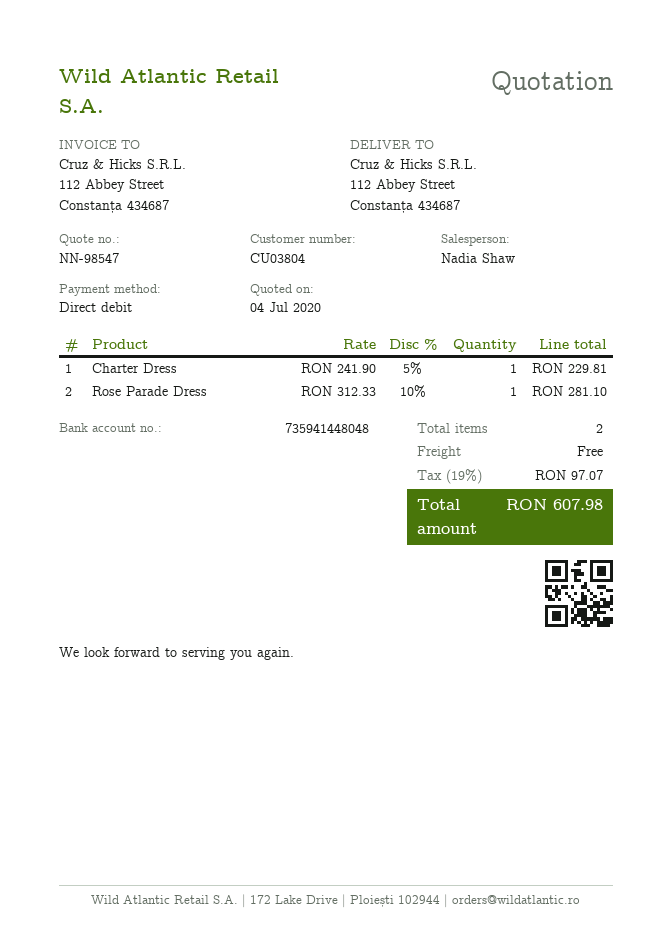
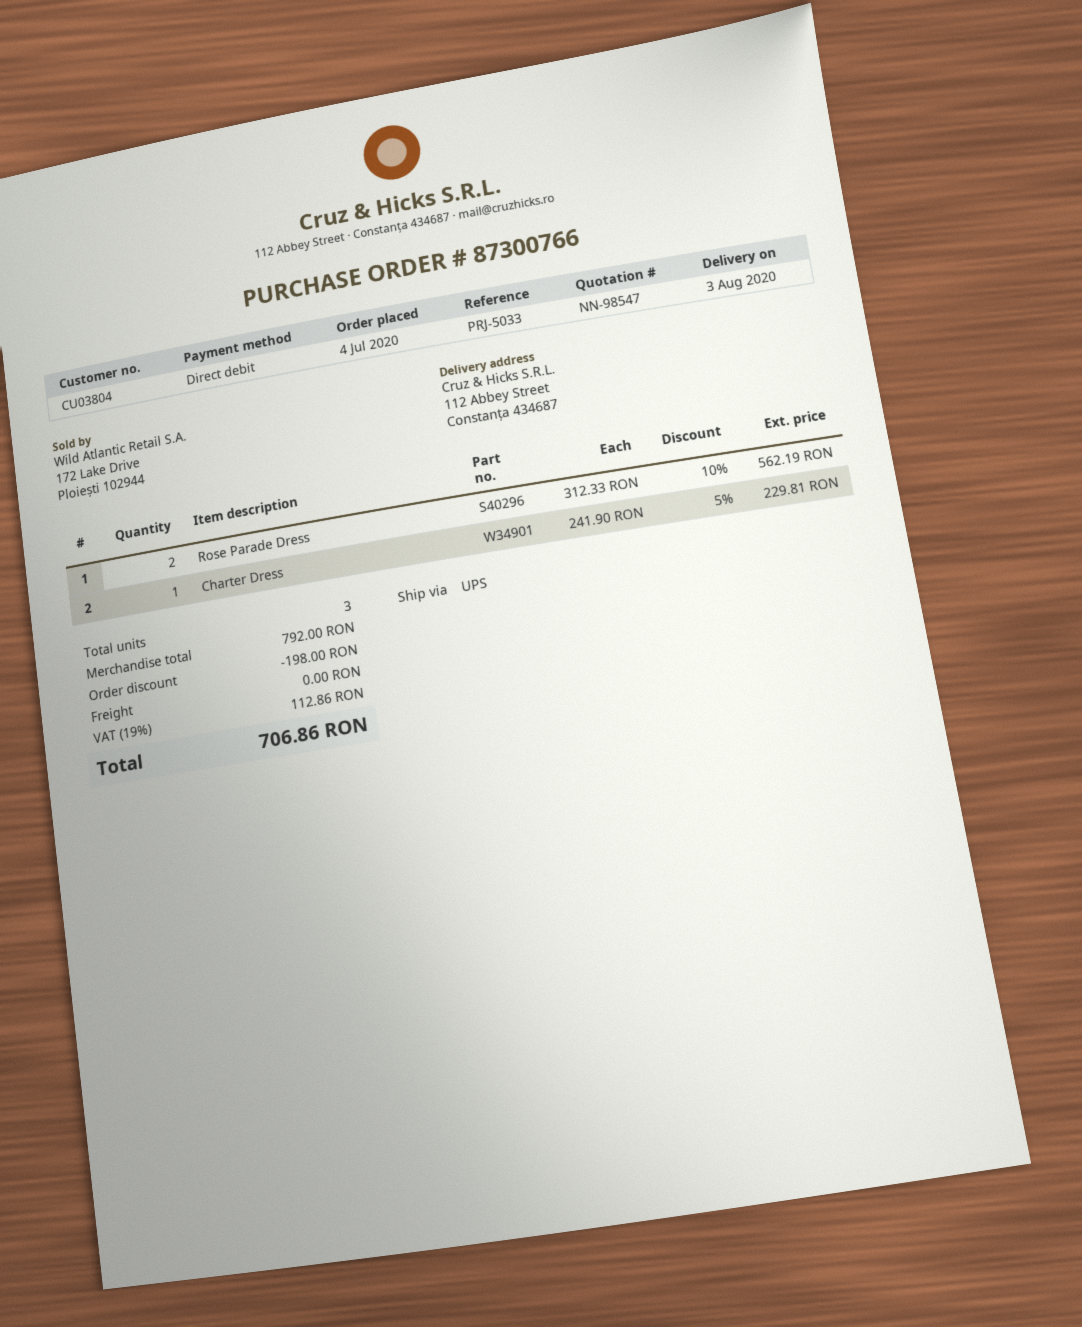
Rose Parade Dress: 1 x 312.33 - 10% = 281.10 -> 2 x 312.33 - 10% = 562.19
total quantity: 2 -> 3
discount: none -> 198.00
tax: 19% = 97.07 -> 19% = 112.86
total: 607.98 -> 706.86

